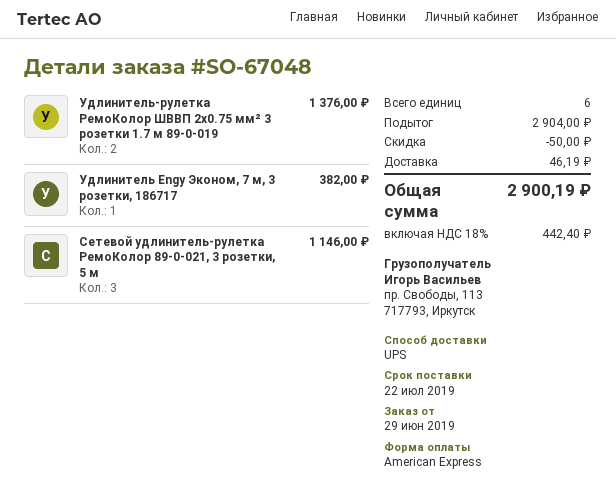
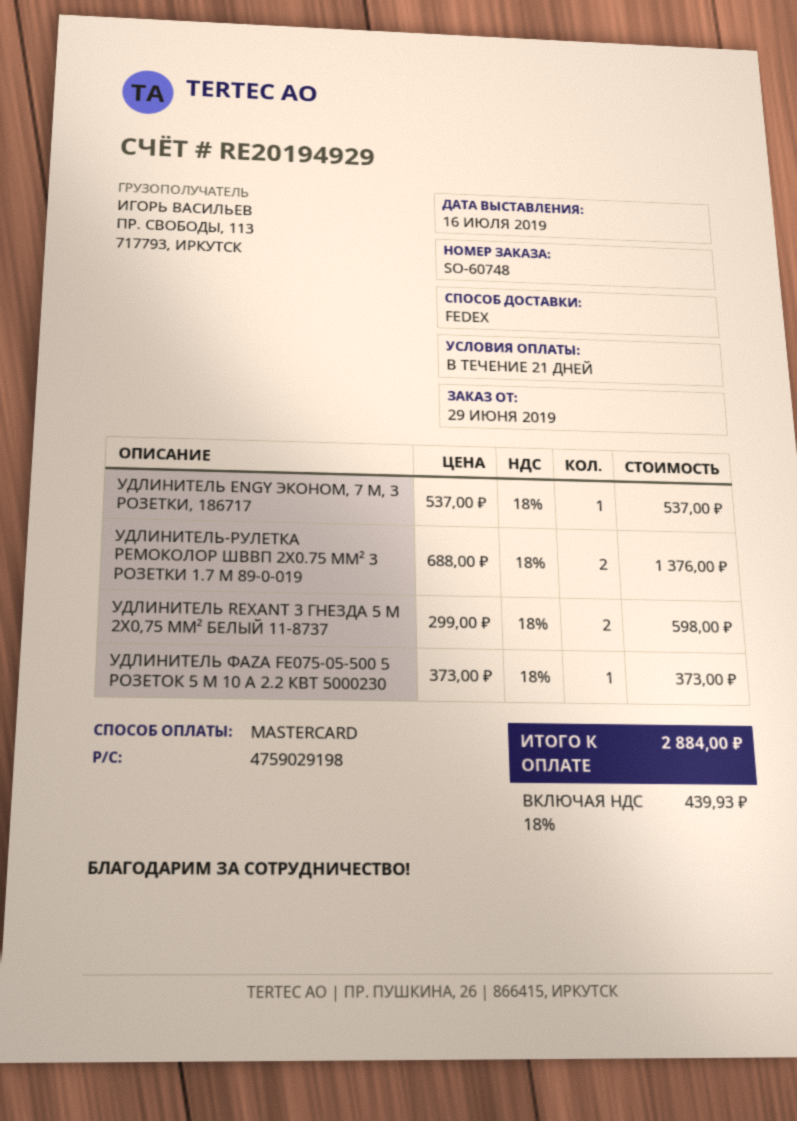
order number: SO-67048 -> SO-60748
payment method: American Express -> Mastercard
shipping method: UPS -> FedEx
Удлинитель Engy Эконом, 7 м, 3 розетки, 186717: 1 for 382.00 -> 1 for 537.00
Сетевой удлинитель-рулетка РемоКолор 89-0-021, 3 розетки, 5 м: 3 for 1146.00 -> none
УДЛИНИТЕЛЬ REXANT 3 ГНЕЗДА 5 М 2Х0,75 ММ² БЕЛЫЙ 11-8737: none -> 2 for 598.00
УДЛИНИТЕЛЬ ФАZА FE075-05-500 5 РОЗЕТОК 5 М 10 А 2.2 КВТ 5000230: none -> 1 for 373.00
discount: 50.00 -> none
shipping: 46.19 -> none
tax: 18% = 442.40 -> 18% = 439.93
total: 2900.19 -> 2884.00

